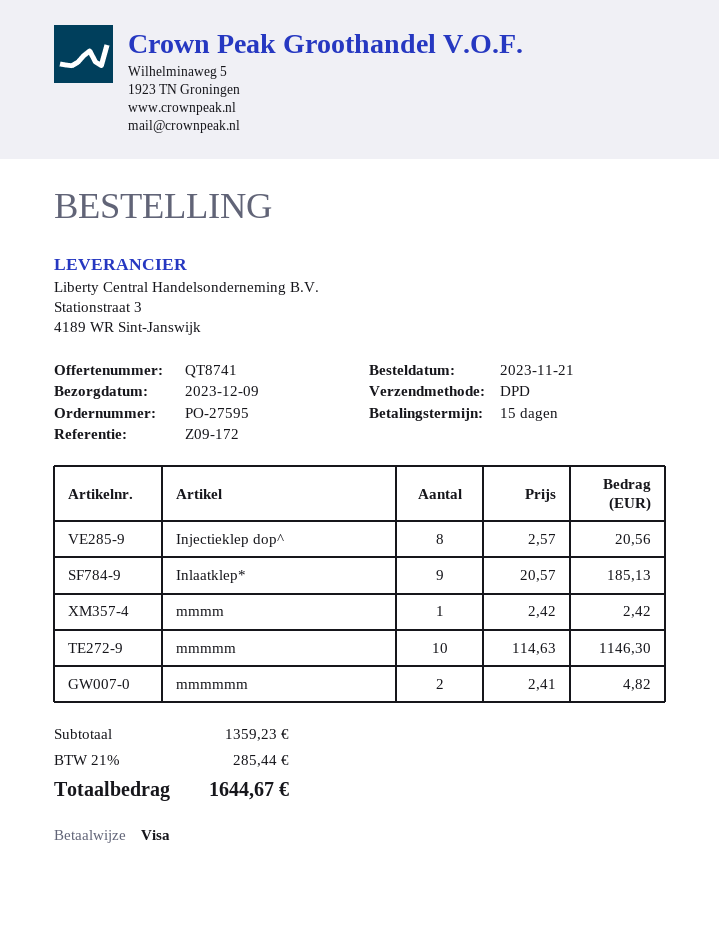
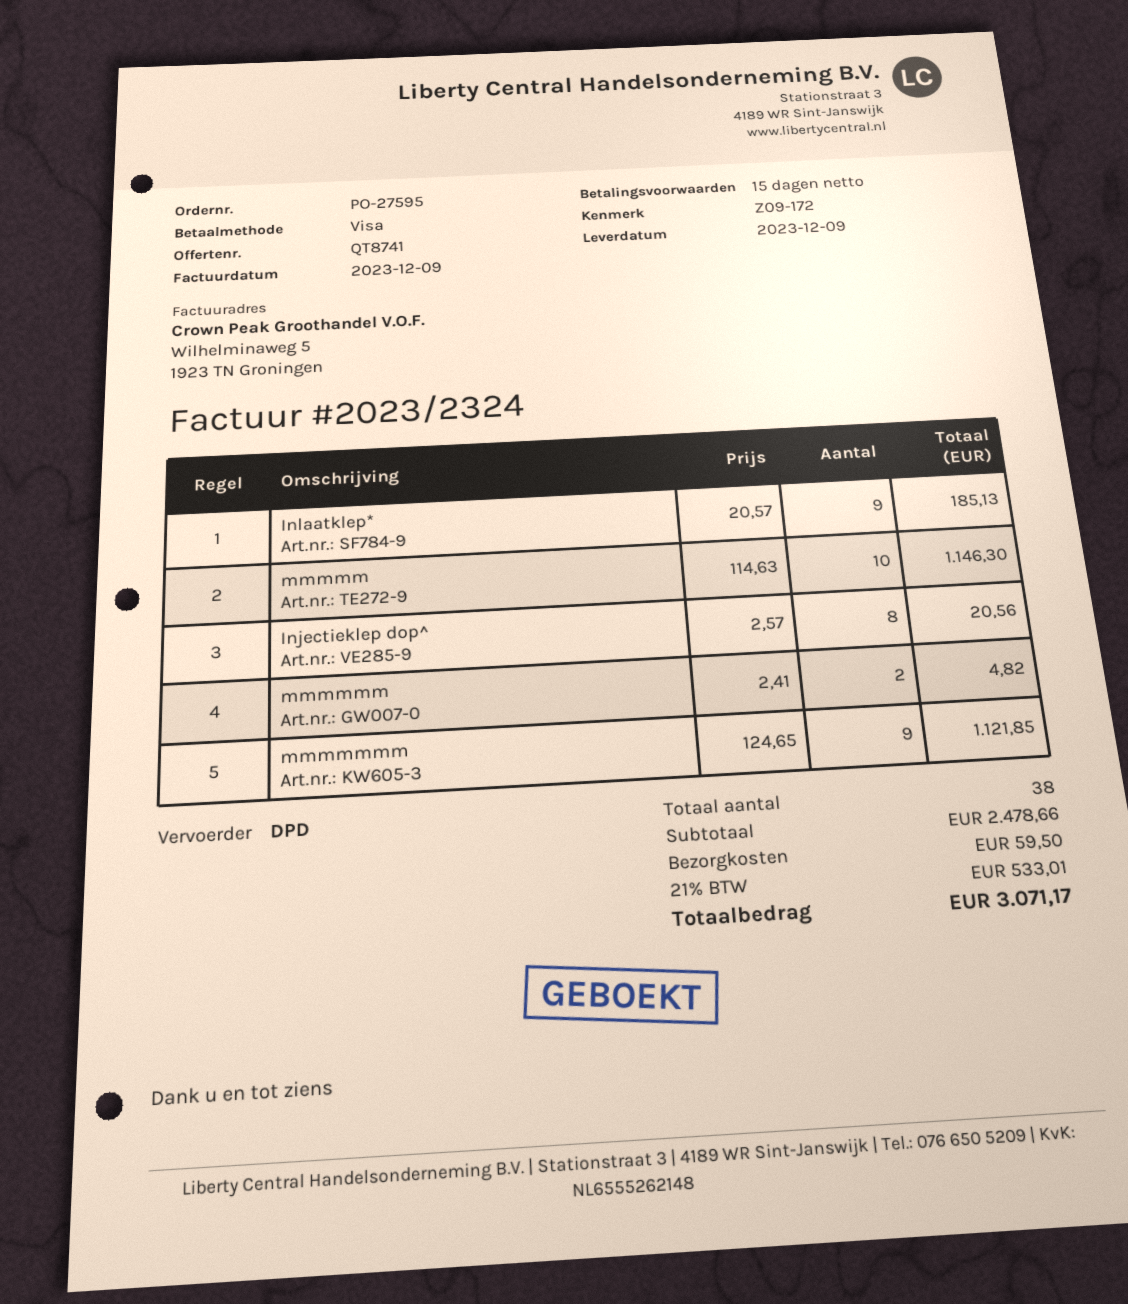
mmmm: 1 x 2.42 = 2.42 -> none
mmmmmmm: none -> 9 x 124.65 = 1121.85
subtotal: 1359.23 -> 2478.66
shipping: none -> 59.50
tax: 21% = 285.44 -> 21% = 533.01
total: 1644.67 -> 3071.17

